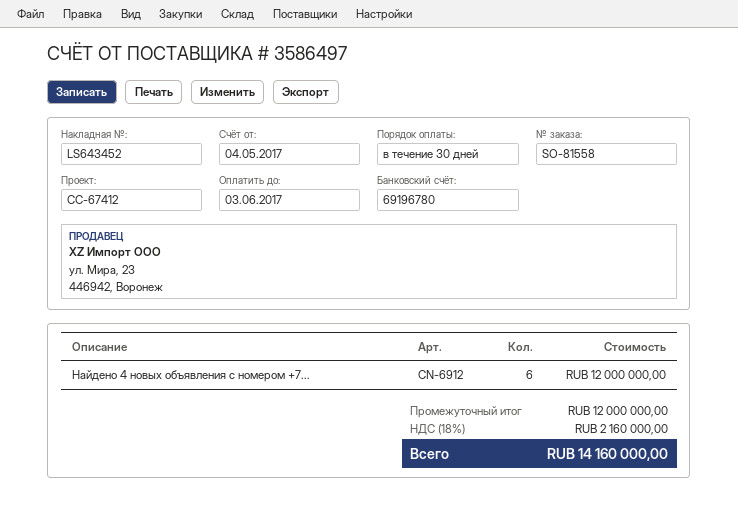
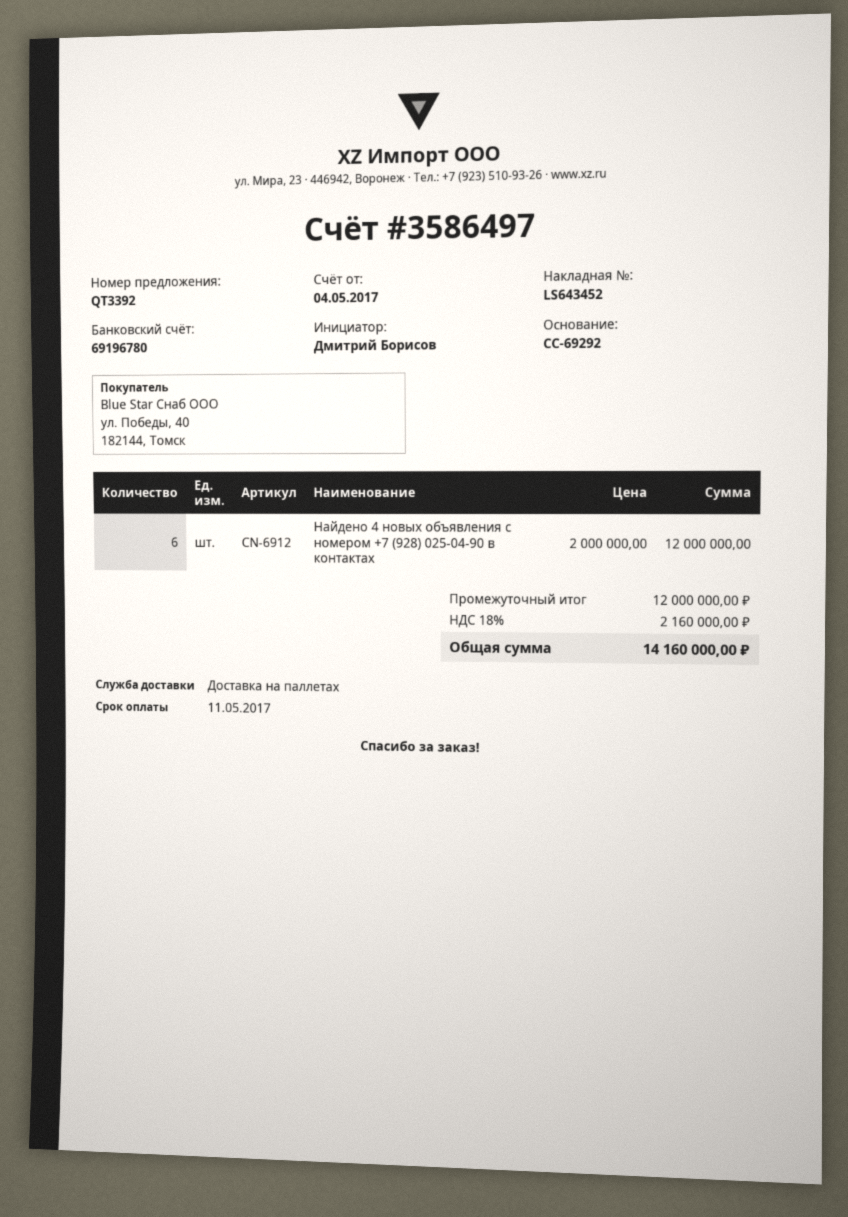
due date: 2017-06-03 -> 2017-05-11
reference: CC-67412 -> CC-69292

